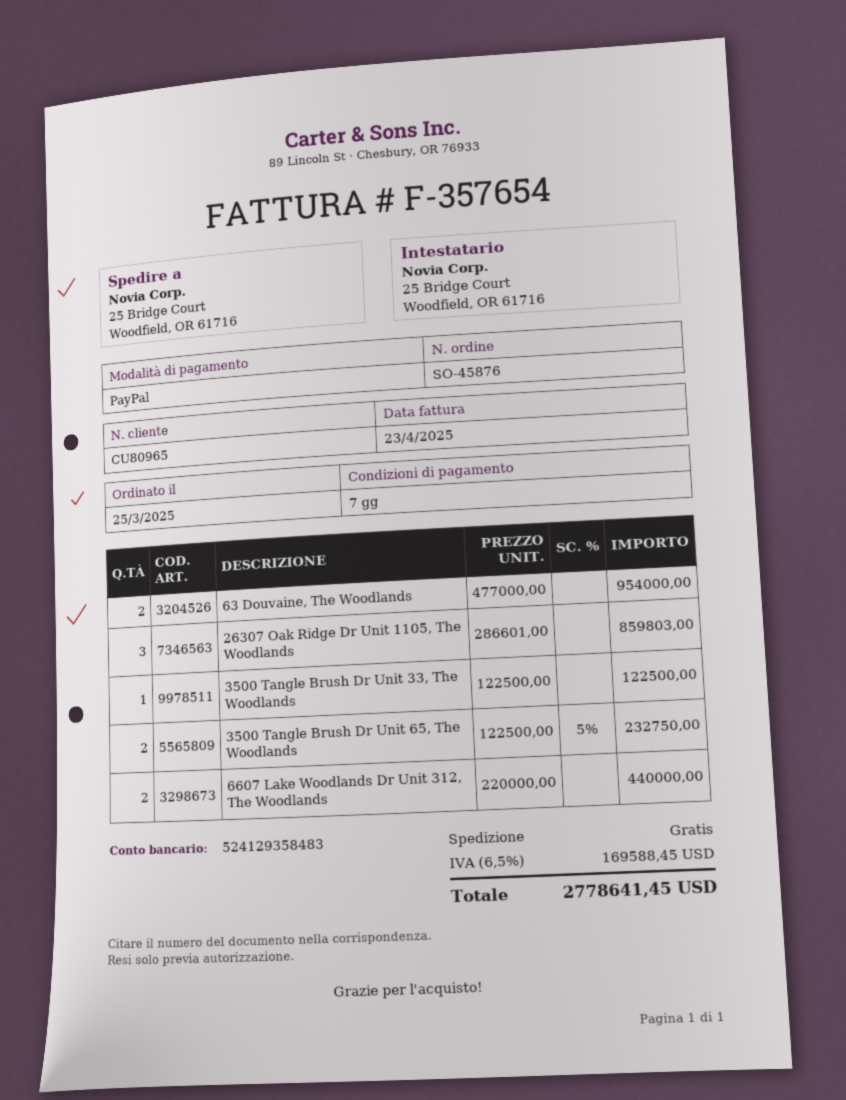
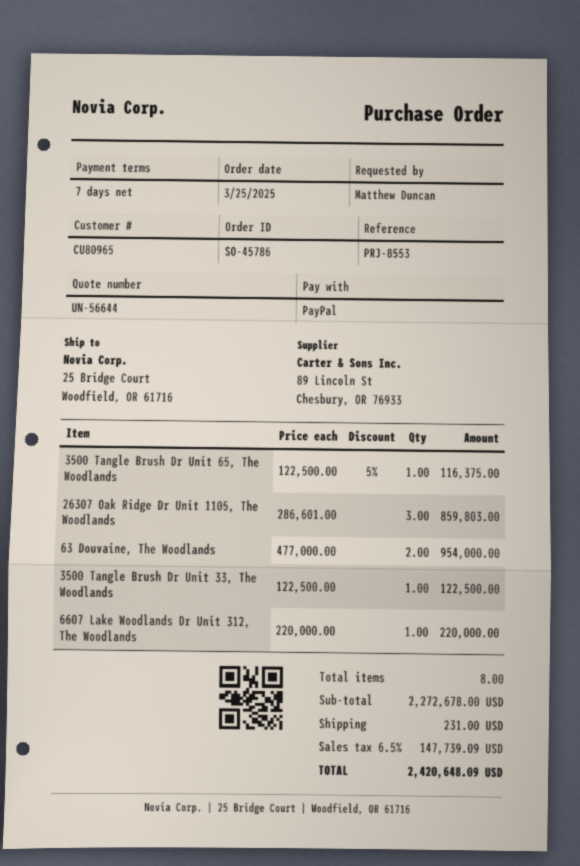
order number: SO-45876 -> SO-45786
3500 Tangle Brush Dr Unit 65, The Woodlands: 2 x 122500.00 - 5% = 232750.00 -> 1 x 122500.00 - 5% = 116375.00
6607 Lake Woodlands Dr Unit 312, The Woodlands: 2 x 220000.00 = 440000.00 -> 1 x 220000.00 = 220000.00
shipping: 0.00 -> 231.00
tax: 6.5% = 169588.45 -> 6.5% = 147739.09
total: 2778641.45 -> 2420648.09

